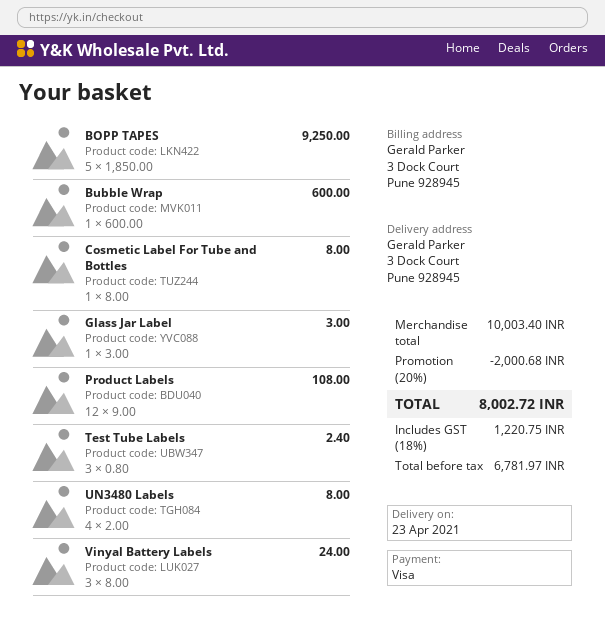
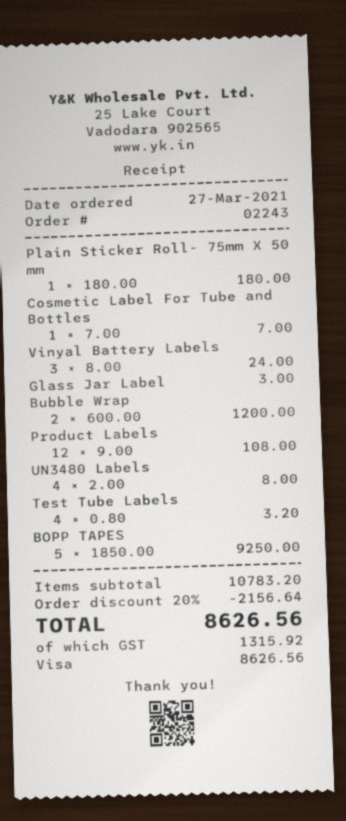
Bubble Wrap: 1 x 600.00 = 600.00 -> 2 x 600.00 = 1200.00
Cosmetic Label For Tube and Bottles: 1 x 8.00 = 8.00 -> 1 x 7.00 = 7.00
Test Tube Labels: 3 x 0.80 = 2.40 -> 4 x 0.80 = 3.20
Plain Sticker Roll- 75mm X 50 mm: none -> 1 x 180.00 = 180.00
subtotal: 10003.40 -> 10783.20
discount: 20% = 2000.68 -> 20% = 2156.64
tax: 1220.75 -> 1315.92
total: 8002.72 -> 8626.56

